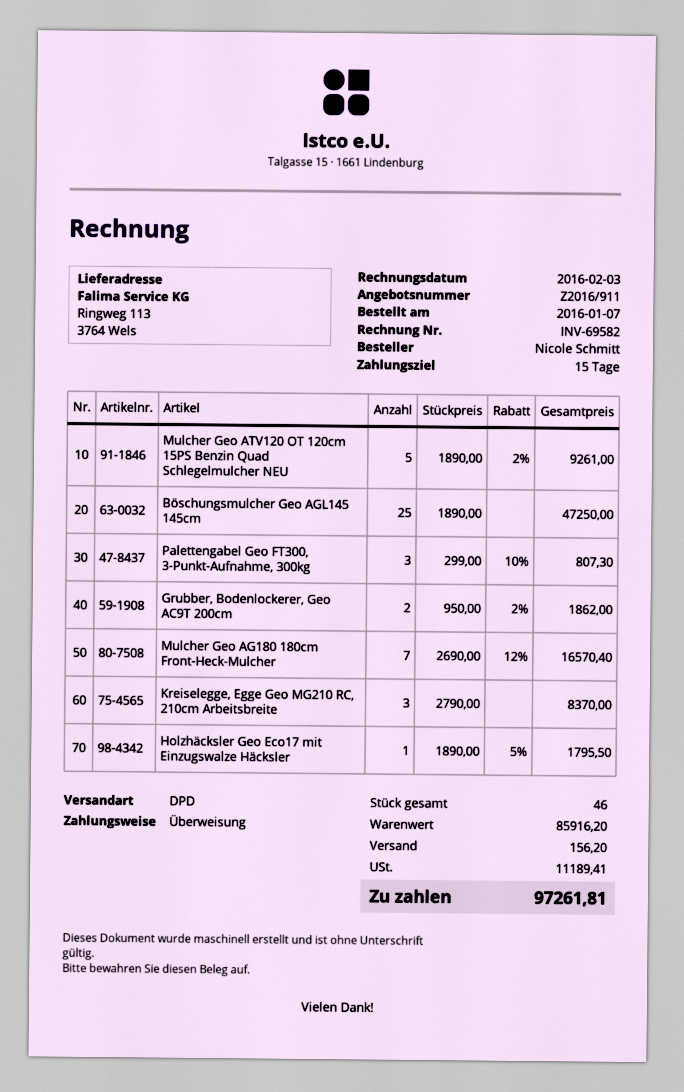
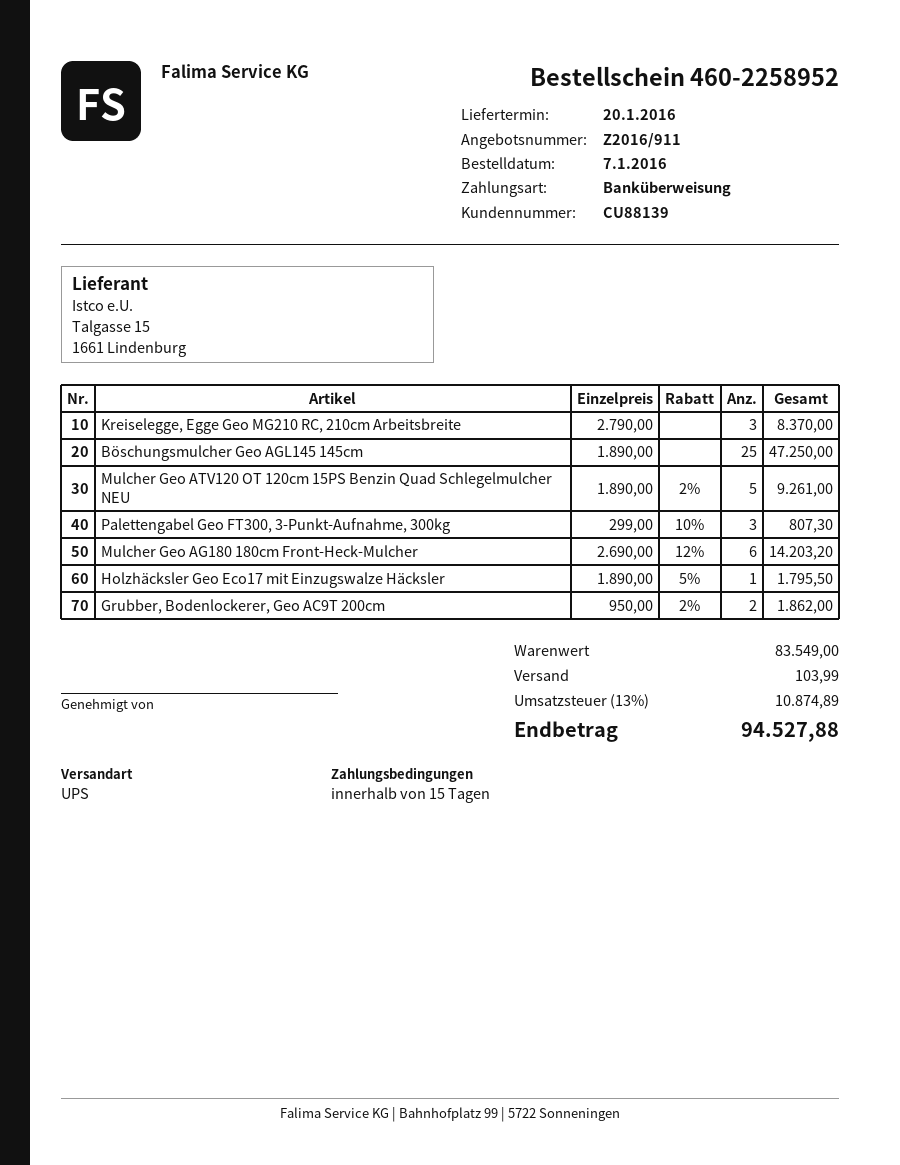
shipping method: DPD -> UPS
Mulcher Geo AG180 180cm Front-Heck-Mulcher: 7 x 2690.00 - 12% = 16570.40 -> 6 x 2690.00 - 12% = 14203.20
subtotal: 85916.20 -> 83549.00
shipping: 156.20 -> 103.99
tax: 11189.41 -> 10874.89
total: 97261.81 -> 94527.88

